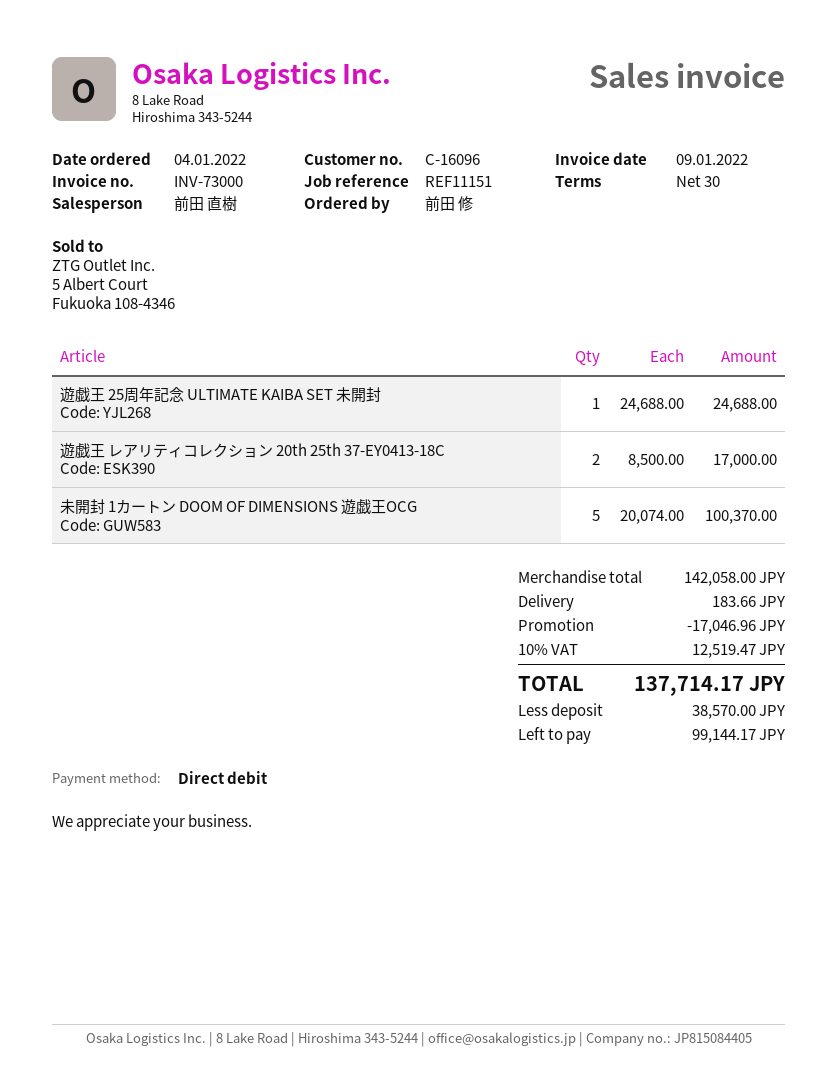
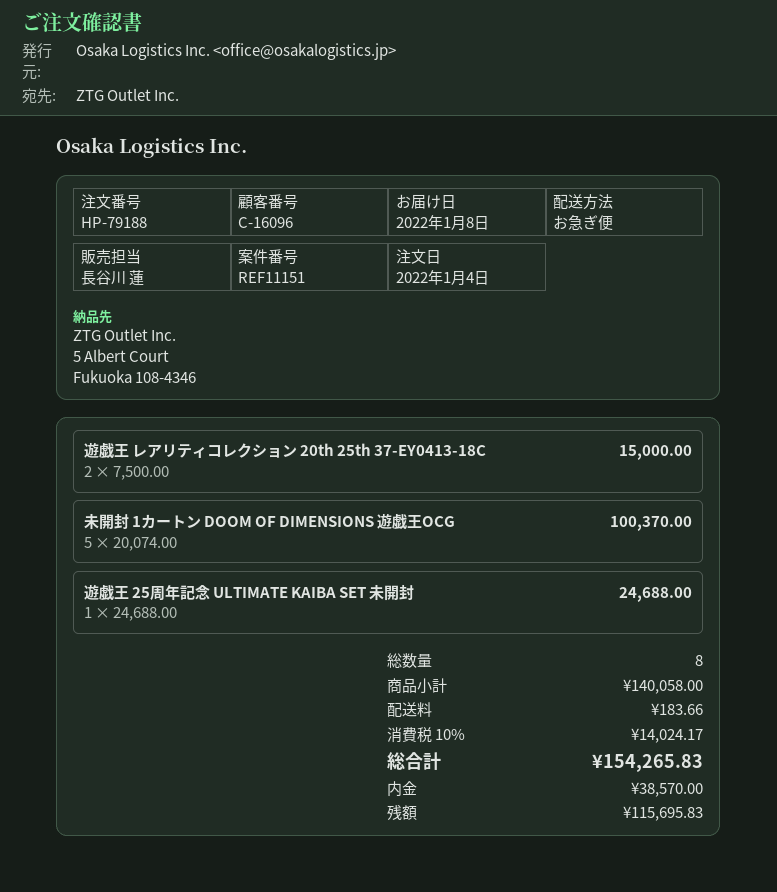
sales rep: 前田 直樹 -> 長谷川 蓮
遊戯王 レアリティコレクション 20th 25th 37-EY0413-18C: 2 x 8500.00 = 17000.00 -> 2 x 7500.00 = 15000.00
subtotal: 142058.00 -> 140058.00
discount: 17046.96 -> none
tax: 10% = 12519.47 -> 10% = 14024.17
total: 137714.17 -> 154265.83
balance: 99144.17 -> 115695.83

